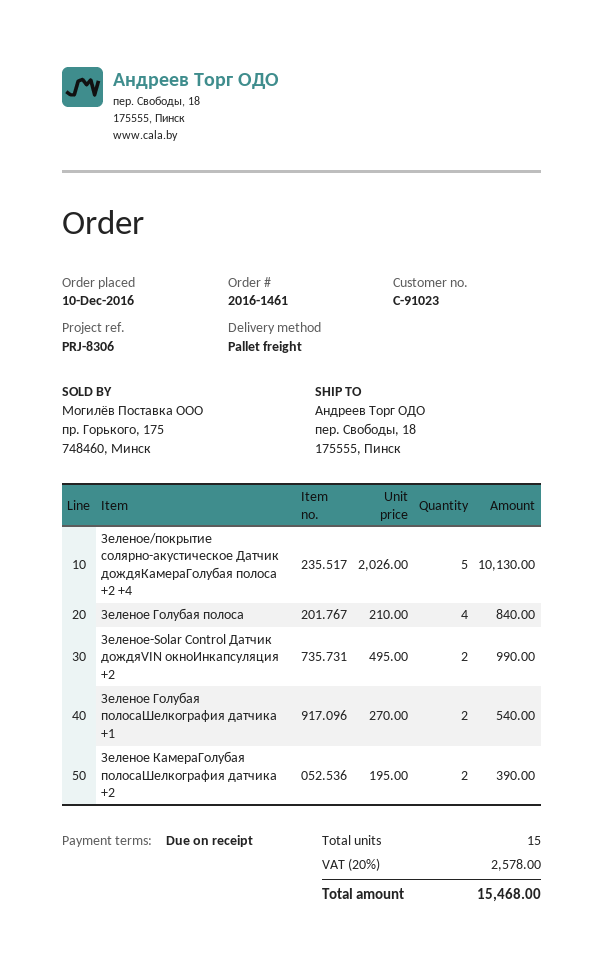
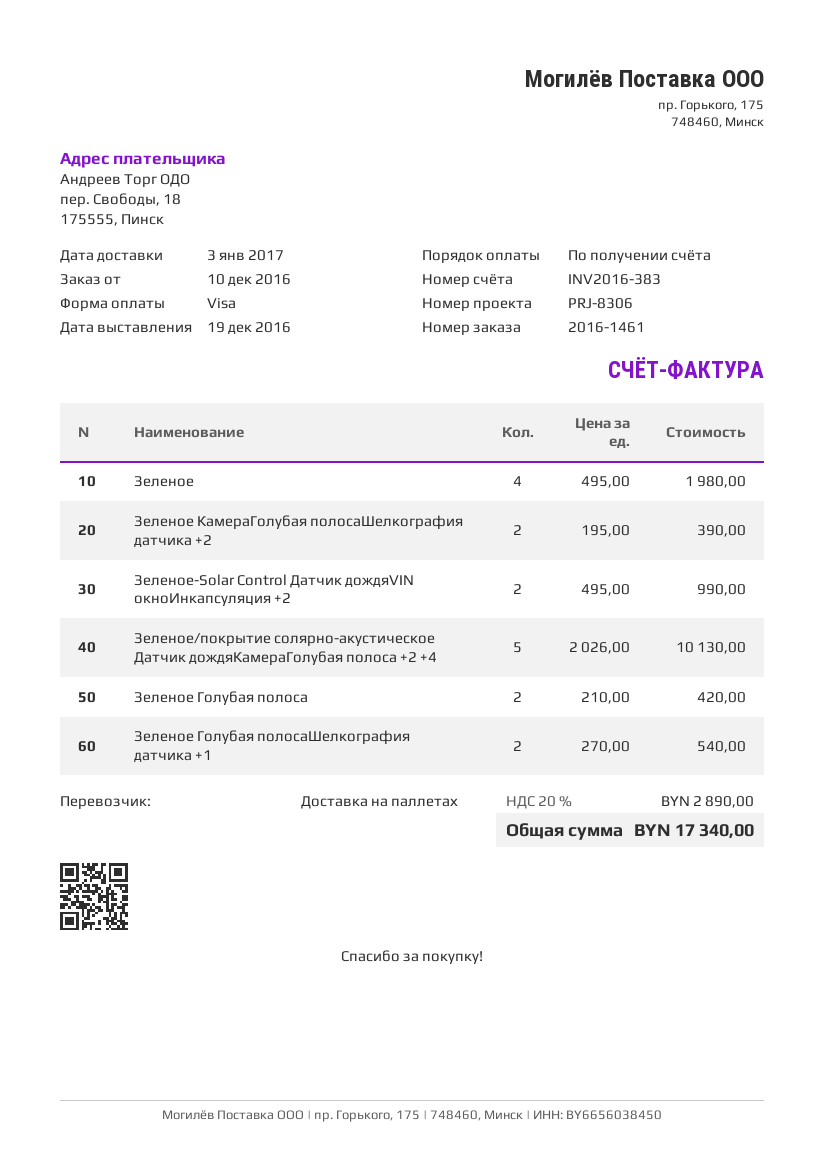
Зеленое Голубая полоса: 4 x 210.00 = 840.00 -> 2 x 210.00 = 420.00
Зеленое: none -> 4 x 495.00 = 1980.00
tax: 20% = 2578.00 -> 20% = 2890.00
total: 15468.00 -> 17340.00

